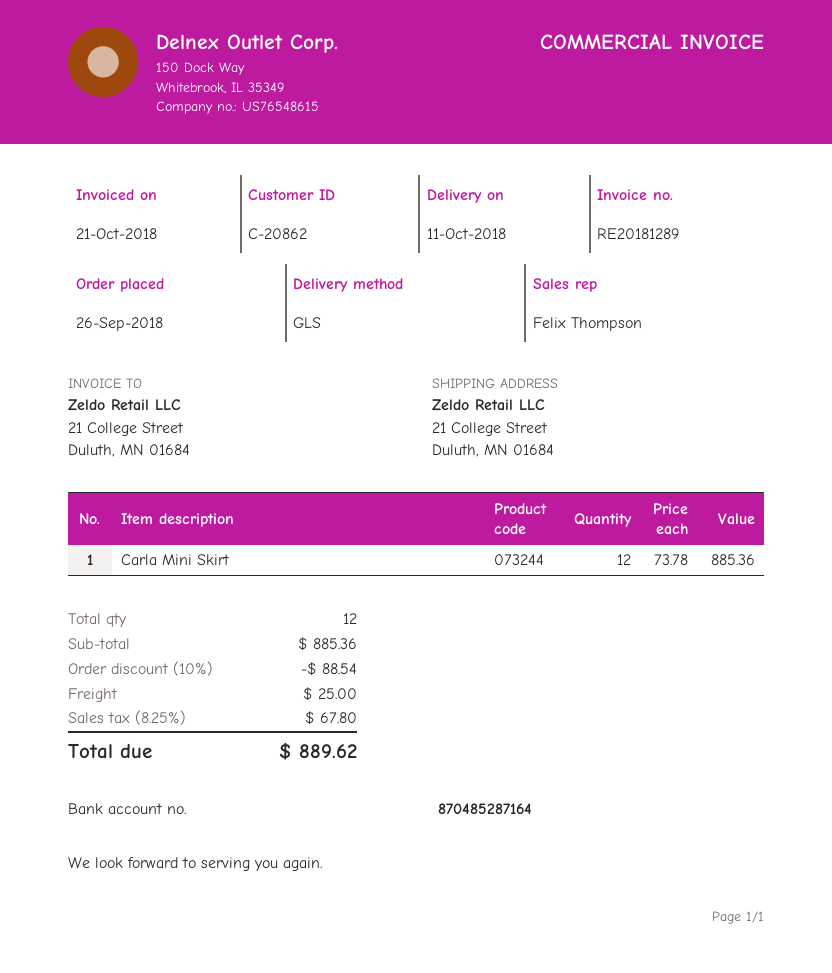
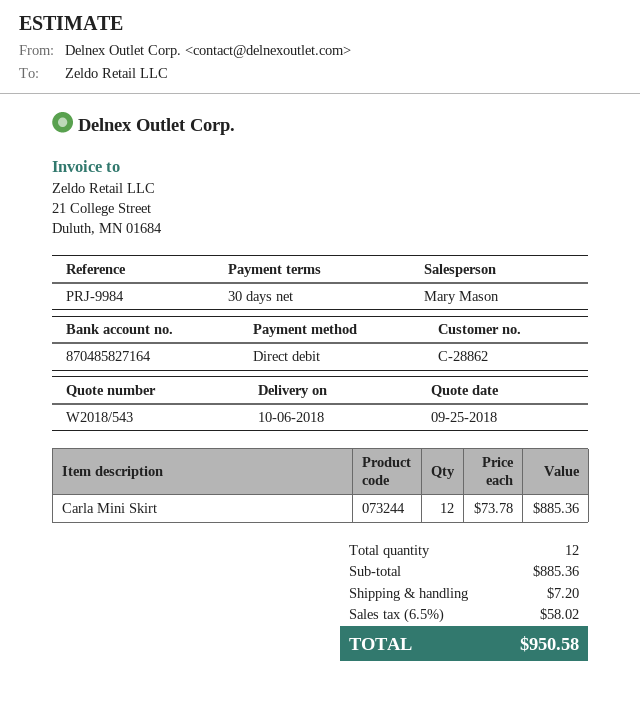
delivery date: 2018-10-11 -> 2018-10-06
customer number: C-20862 -> C-28862
sales rep: Felix Thompson -> Mary Mason
bank account: 870485287164 -> 870485827164
discount: 10% = 88.54 -> none
shipping: 25.00 -> 7.20
tax: 8.25% = 67.80 -> 6.5% = 58.02
total: 889.62 -> 950.58

